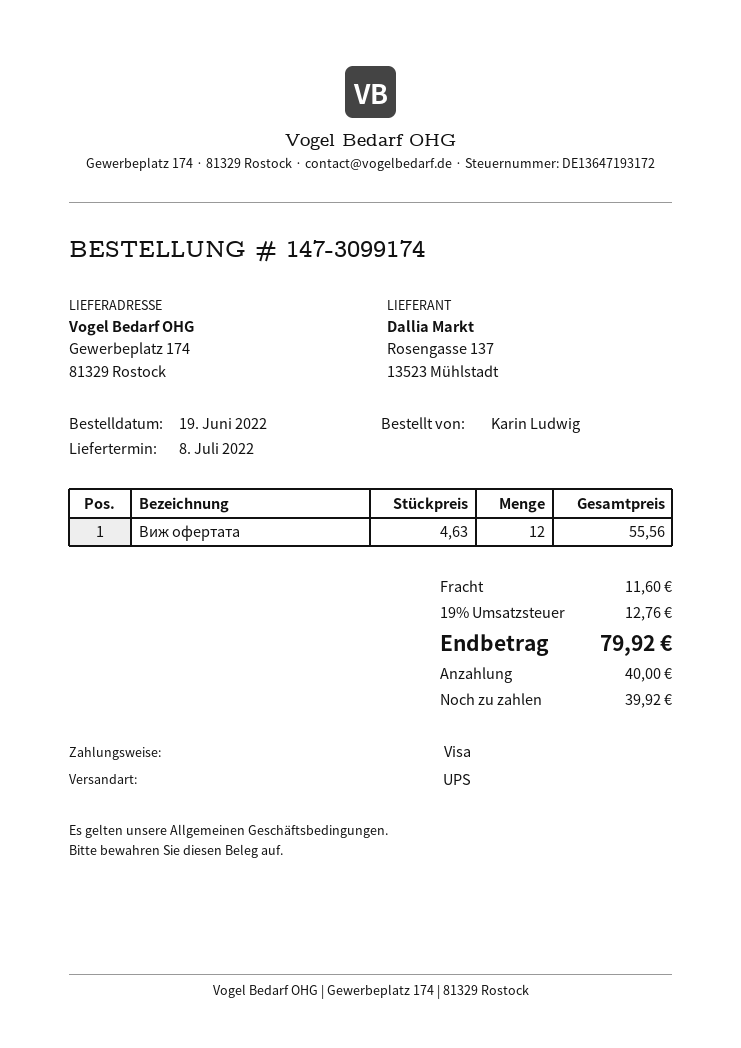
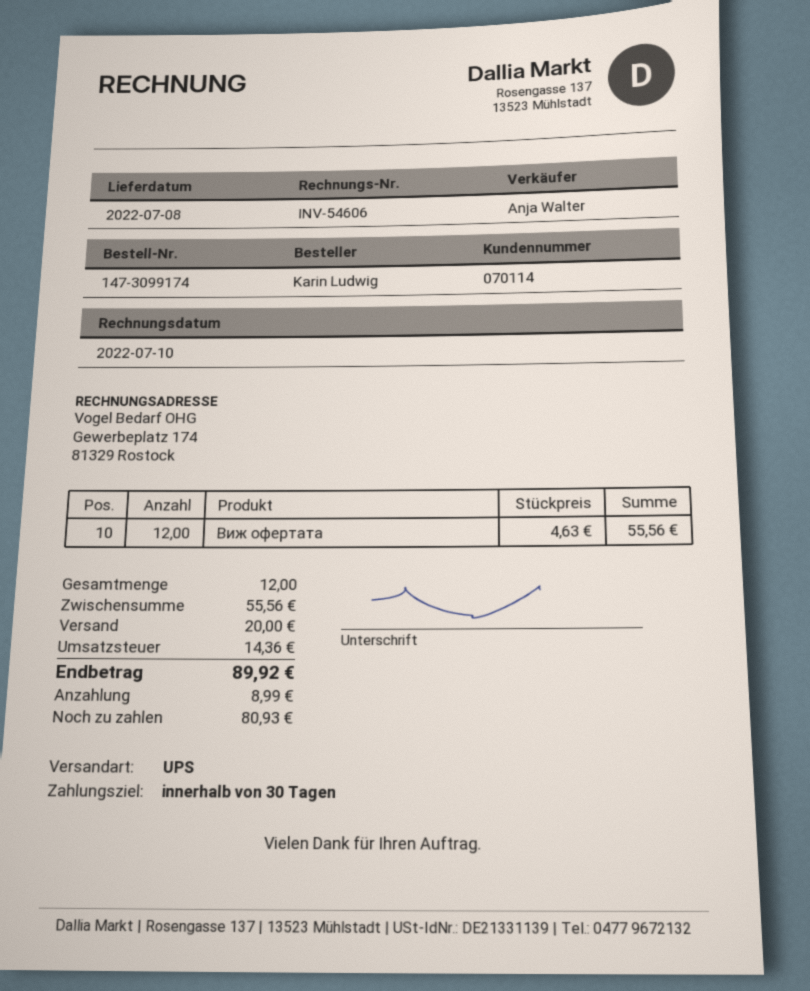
shipping: 11.60 -> 20.00
tax: 12.76 -> 14.36
total: 79.92 -> 89.92
deposit: 40.00 -> 8.99
balance: 39.92 -> 80.93

